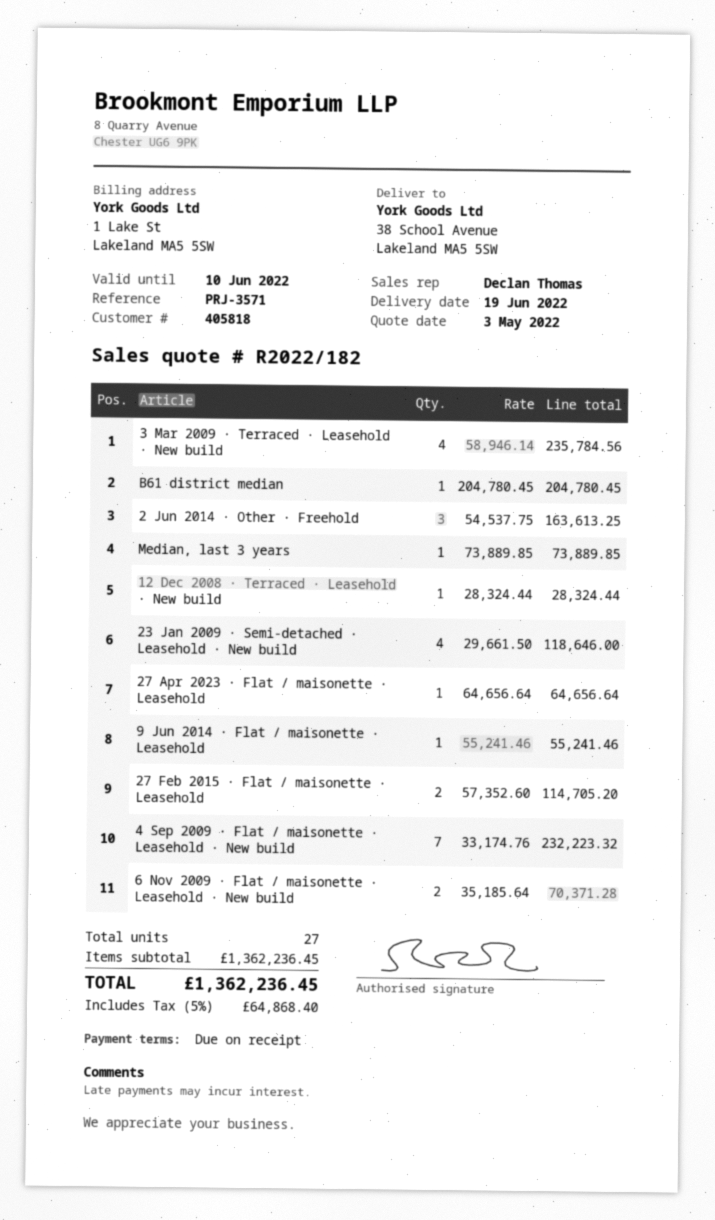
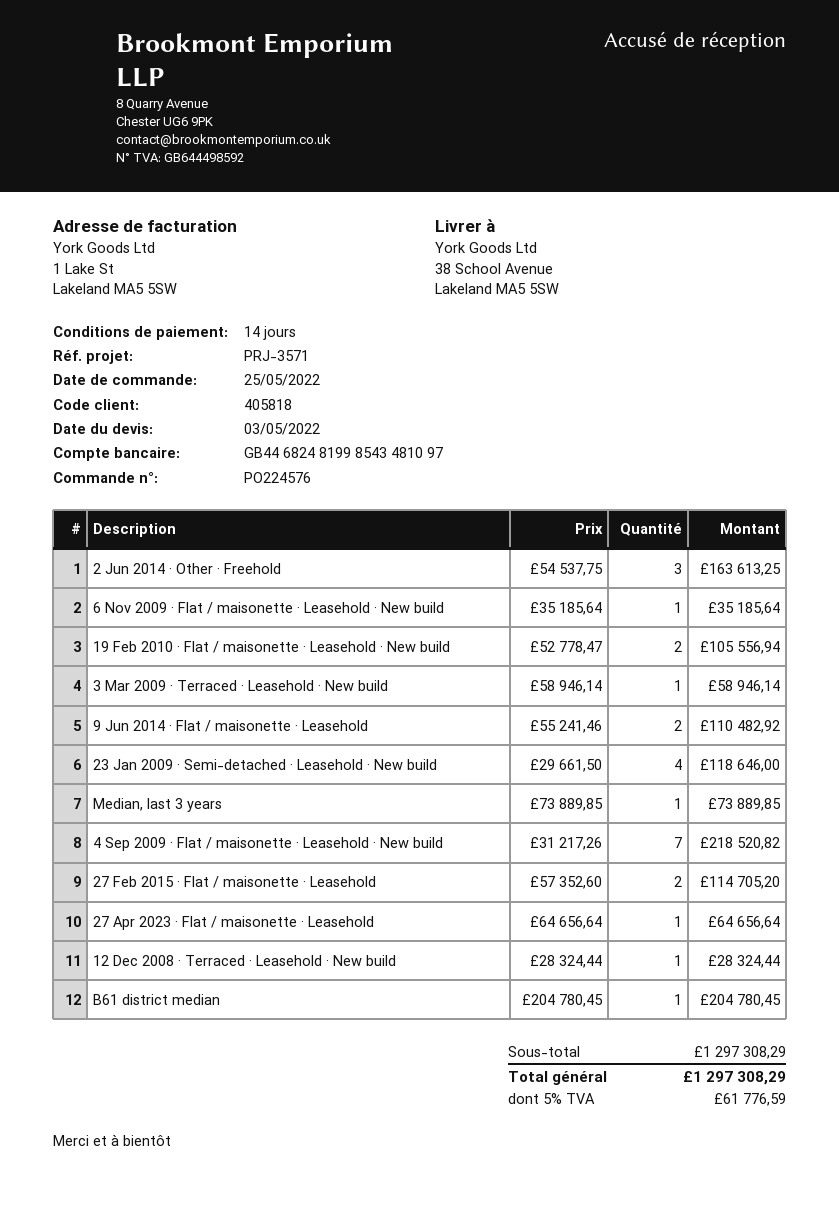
payment terms: on receipt -> 14 days
3 Mar 2009 · Terraced · Leasehold · New build: 4 x 58946.14 = 235784.56 -> 1 x 58946.14 = 58946.14
9 Jun 2014 · Flat / maisonette · Leasehold: 1 x 55241.46 = 55241.46 -> 2 x 55241.46 = 110482.92
4 Sep 2009 · Flat / maisonette · Leasehold · New build: 7 x 33174.76 = 232223.32 -> 7 x 31217.26 = 218520.82
6 Nov 2009 · Flat / maisonette · Leasehold · New build: 2 x 35185.64 = 70371.28 -> 1 x 35185.64 = 35185.64
19 Feb 2010 · Flat / maisonette · Leasehold · New build: none -> 2 x 52778.47 = 105556.94
subtotal: 1362236.45 -> 1297308.29
tax: 5% = 64868.40 -> 5% = 61776.59
total: 1362236.45 -> 1297308.29

